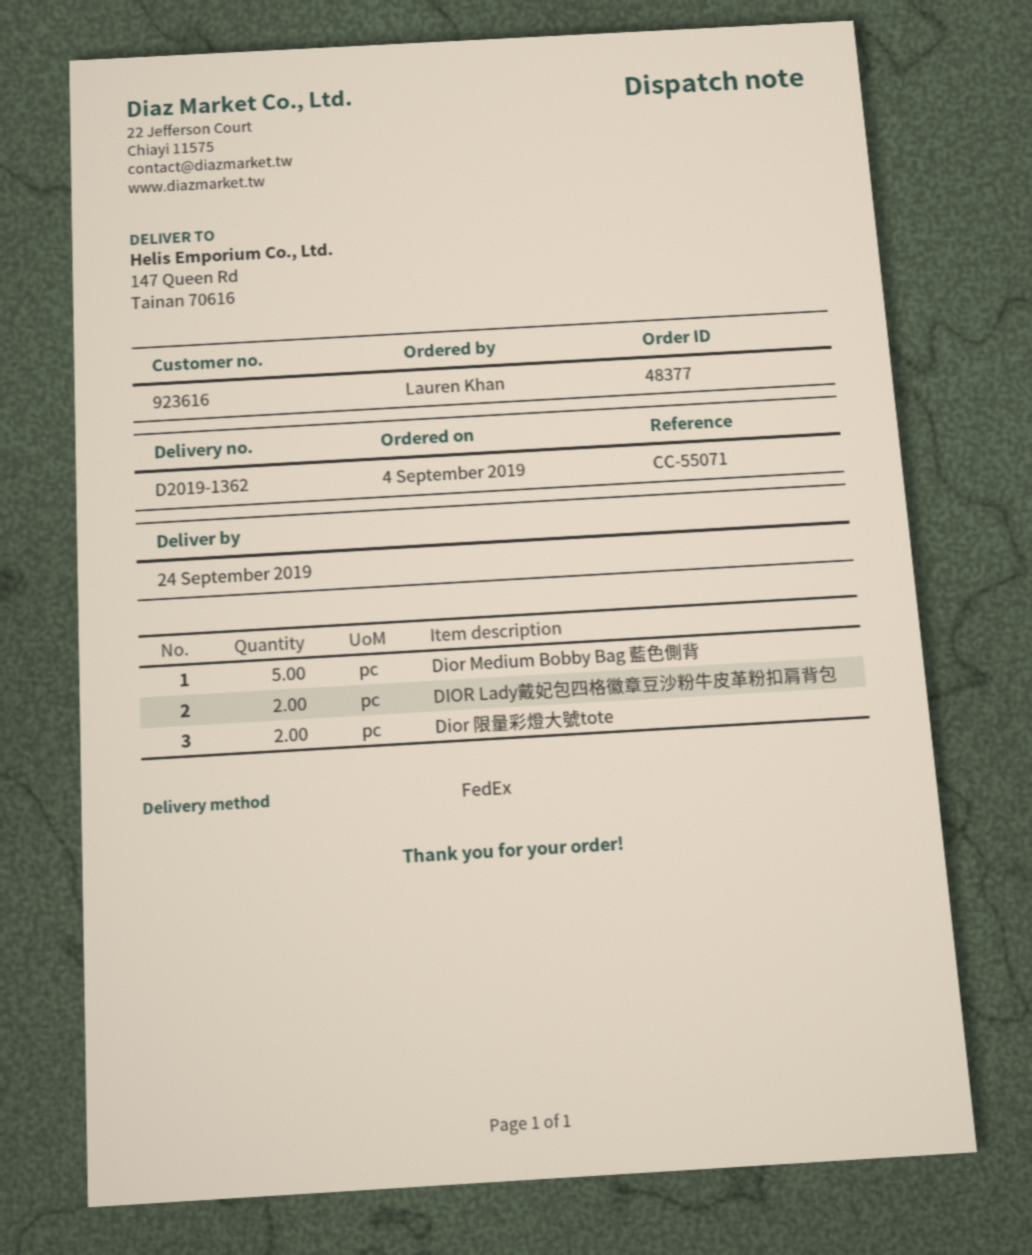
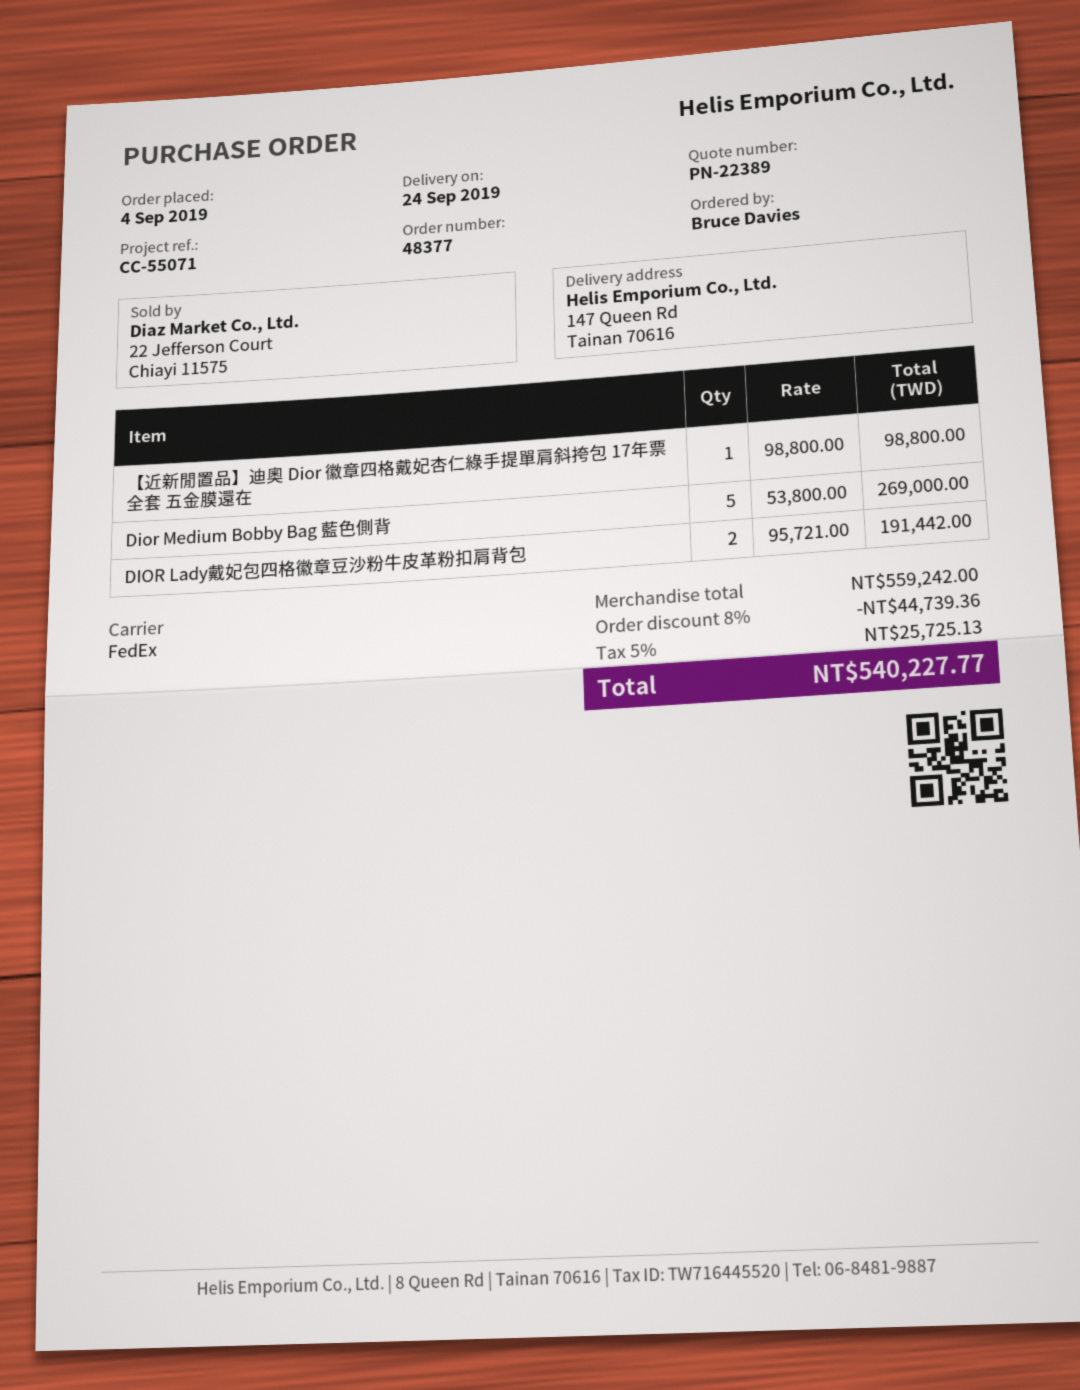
ordered by: Lauren Khan -> Bruce Davies
Dior 限量彩燈大號tote: 2 -> none
【近新閒置品】迪奧 Dior 徽章四格戴妃杏仁綠手提單肩斜挎包 17年票全套 五金膜還在: none -> 1

